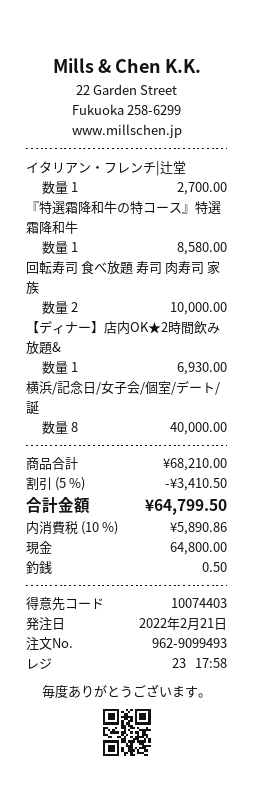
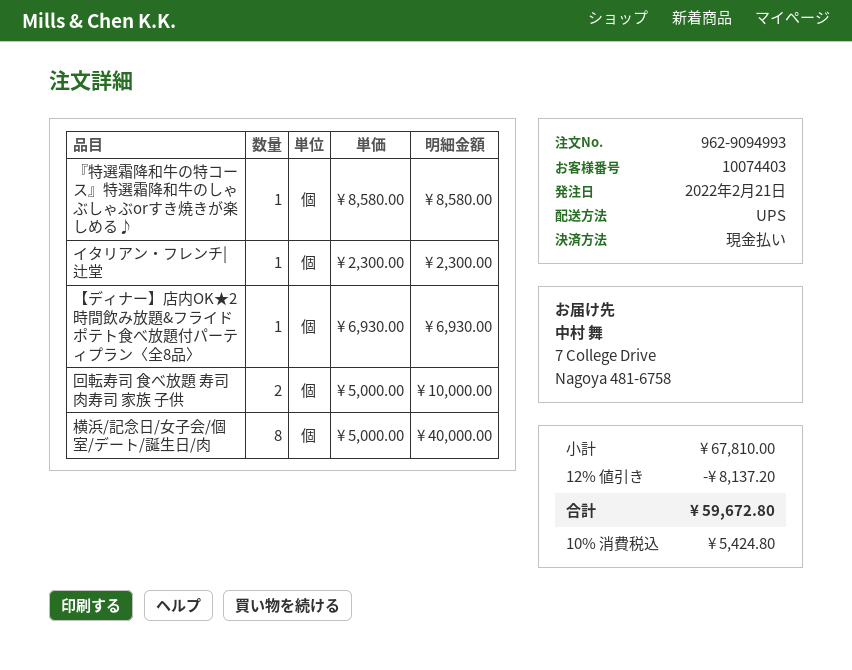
order number: 962-9099493 -> 962-9094993
イタリアン・フレンチ|辻堂: 1 for 2700.00 -> 1 for 2300.00
subtotal: 68210.00 -> 67810.00
discount: 5% = 3410.50 -> 12% = 8137.20
tax: 10% = 5890.86 -> 10% = 5424.80
total: 64799.50 -> 59672.80

